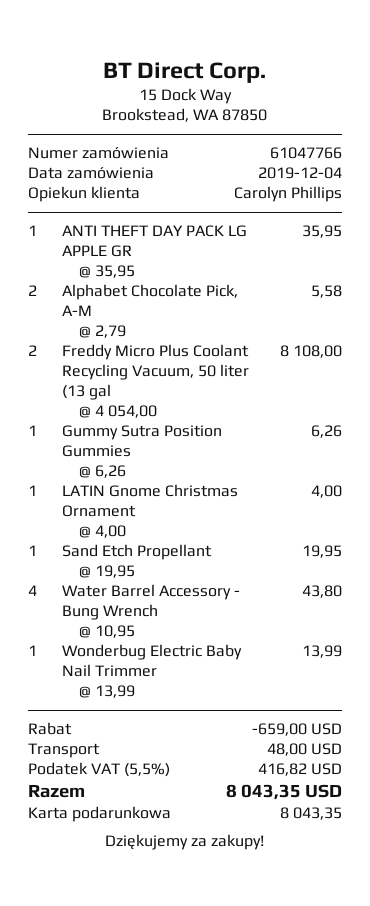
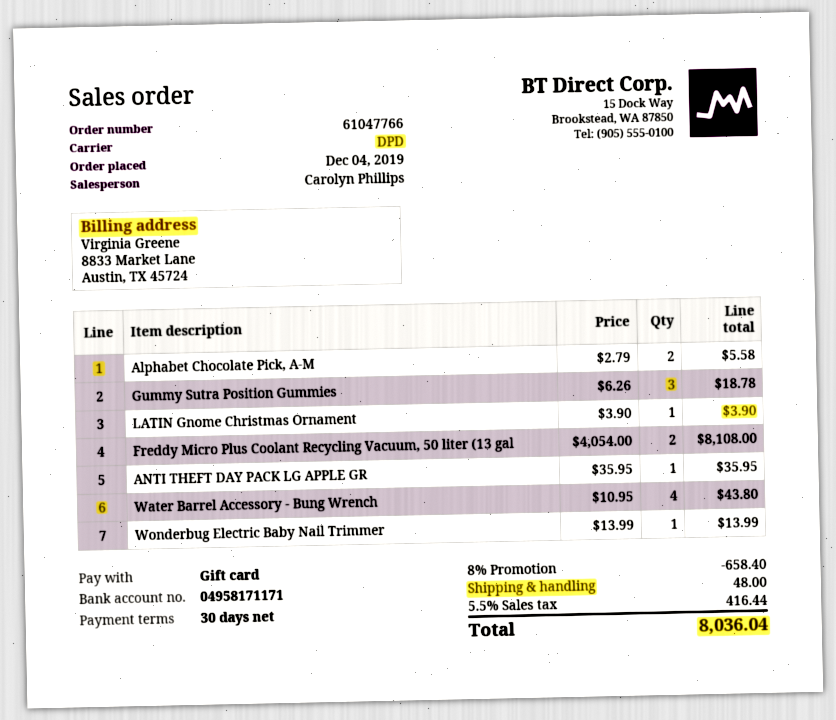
Gummy Sutra Position Gummies: 1 x 6.26 = 6.26 -> 3 x 6.26 = 18.78
LATIN Gnome Christmas Ornament: 1 x 4.00 = 4.00 -> 1 x 3.90 = 3.90
Sand Etch Propellant: 1 x 19.95 = 19.95 -> none
discount: 659.00 -> 658.40
tax: 5.5% = 416.82 -> 5.5% = 416.44
total: 8043.35 -> 8036.04

